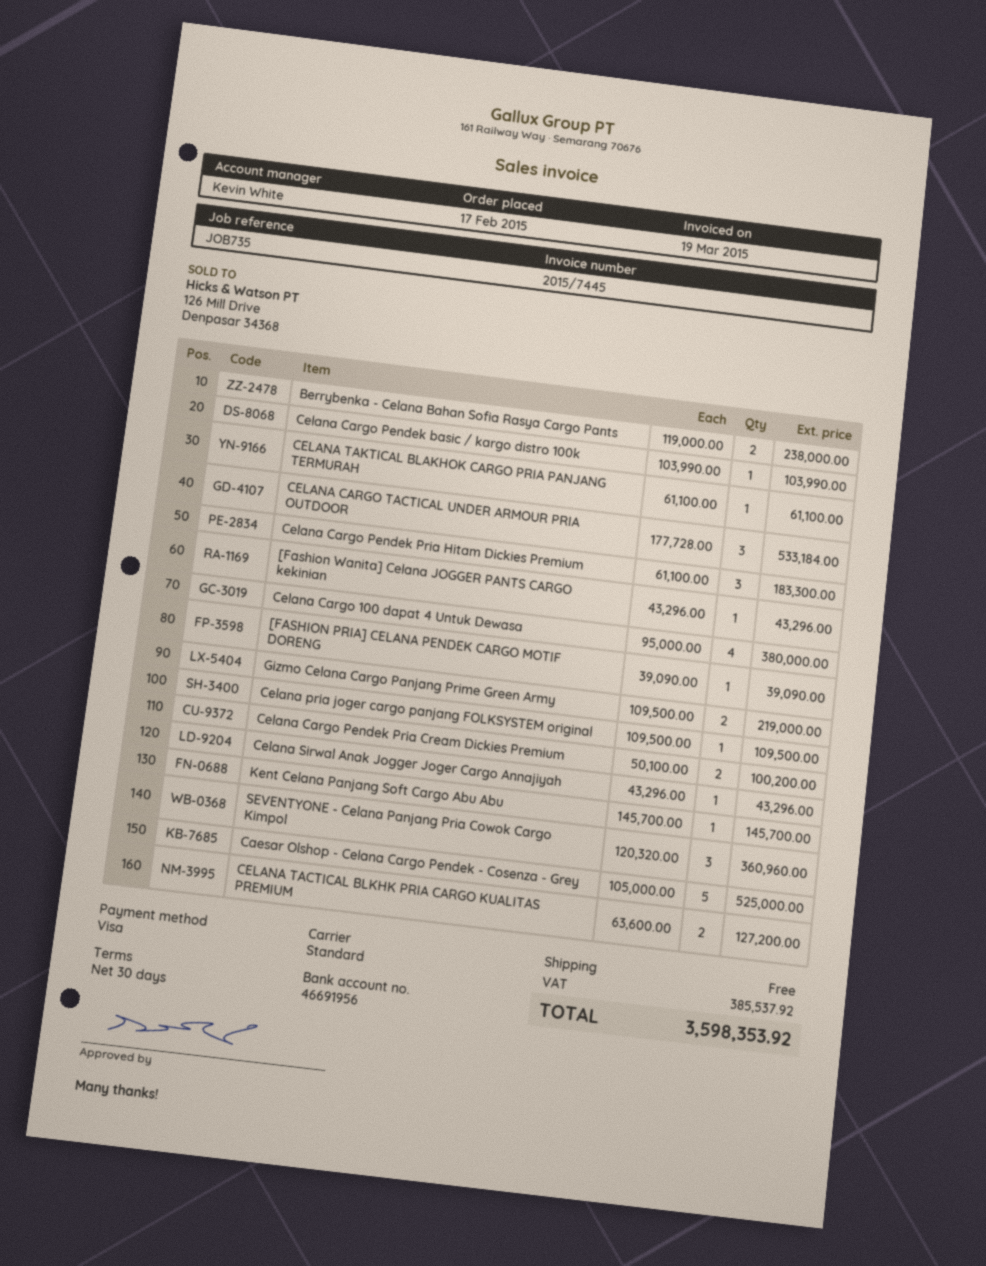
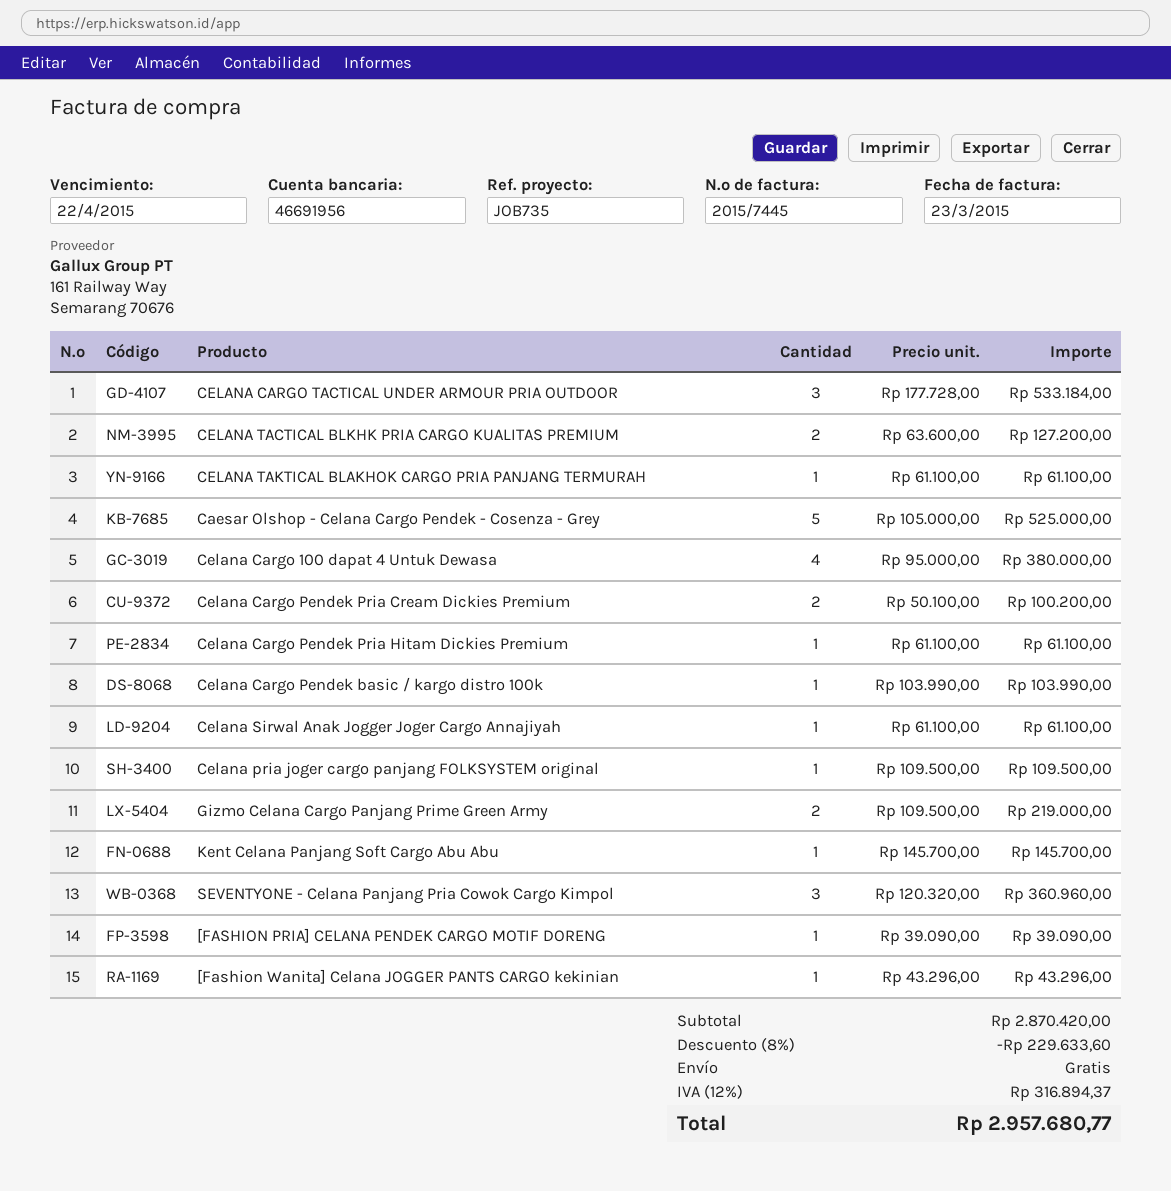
invoice date: 2015-03-19 -> 2015-03-23
Berrybenka - Celana Bahan Sofia Rasya Cargo Pants: 2 x 119000.00 = 238000.00 -> none
Celana Cargo Pendek Pria Hitam Dickies Premium: 3 x 61100.00 = 183300.00 -> 1 x 61100.00 = 61100.00
Celana Sirwal Anak Jogger Joger Cargo Annajiyah: 1 x 43296.00 = 43296.00 -> 1 x 61100.00 = 61100.00
discount: none -> 8% = 229633.60
tax: 385537.92 -> 316894.37
total: 3598353.92 -> 2957680.77

